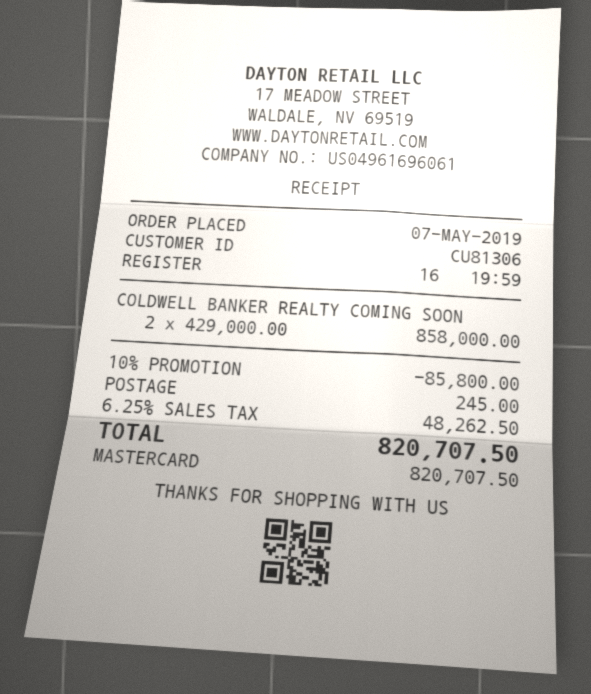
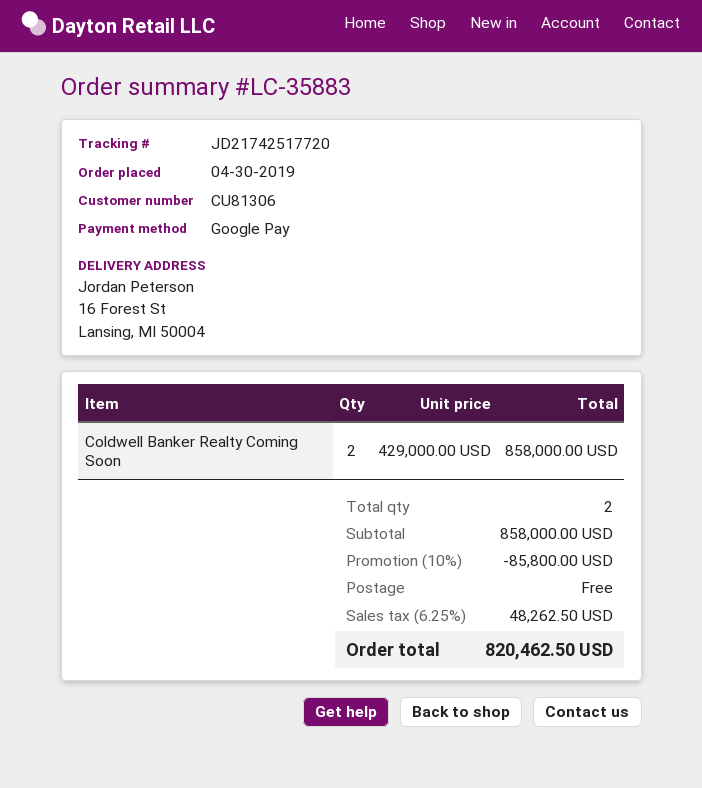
order date: 2019-05-07 -> 2019-04-30
payment method: Mastercard -> Google Pay
shipping: 245.00 -> 0.00
total: 820707.50 -> 820462.50

